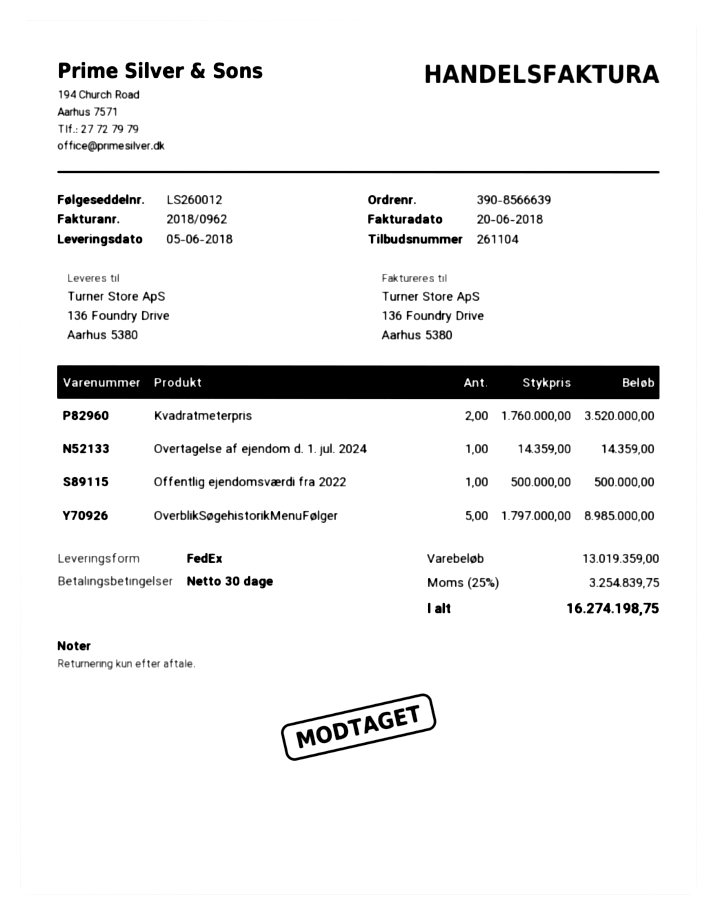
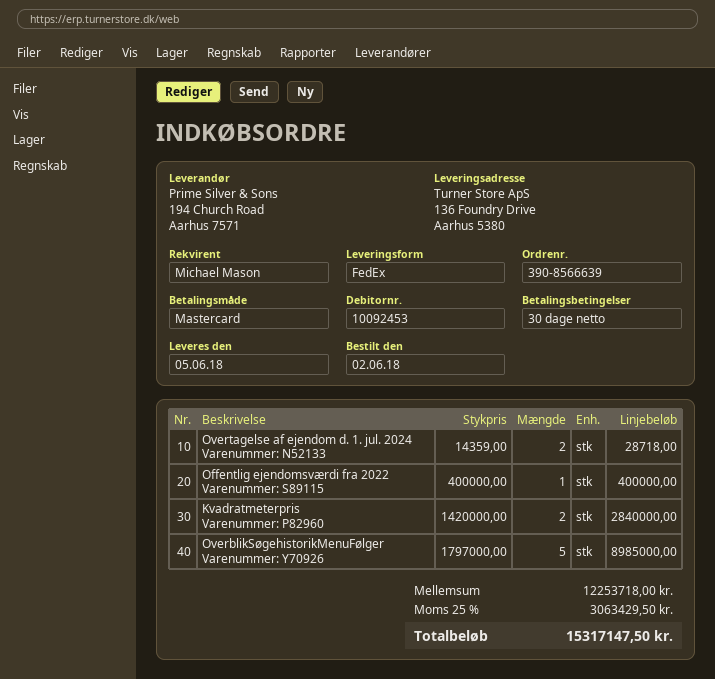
Kvadratmeterpris: 2 x 1760000.00 = 3520000.00 -> 2 x 1420000.00 = 2840000.00
Overtagelse af ejendom d. 1. jul. 2024: 1 x 14359.00 = 14359.00 -> 2 x 14359.00 = 28718.00
Offentlig ejendomsværdi fra 2022: 1 x 500000.00 = 500000.00 -> 1 x 400000.00 = 400000.00
subtotal: 13019359.00 -> 12253718.00
tax: 25% = 3254839.75 -> 25% = 3063429.50
total: 16274198.75 -> 15317147.50

